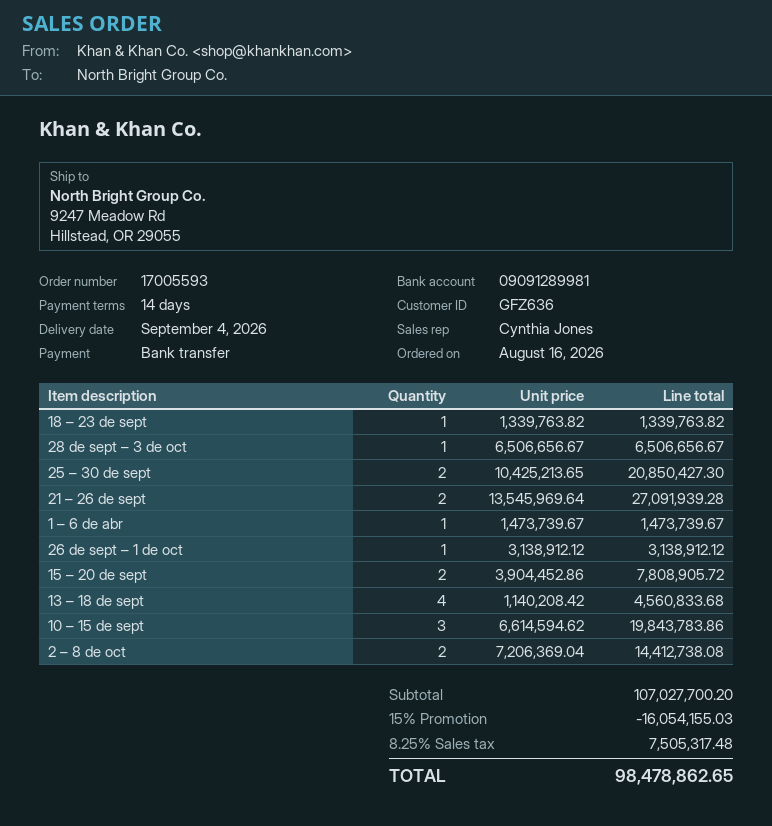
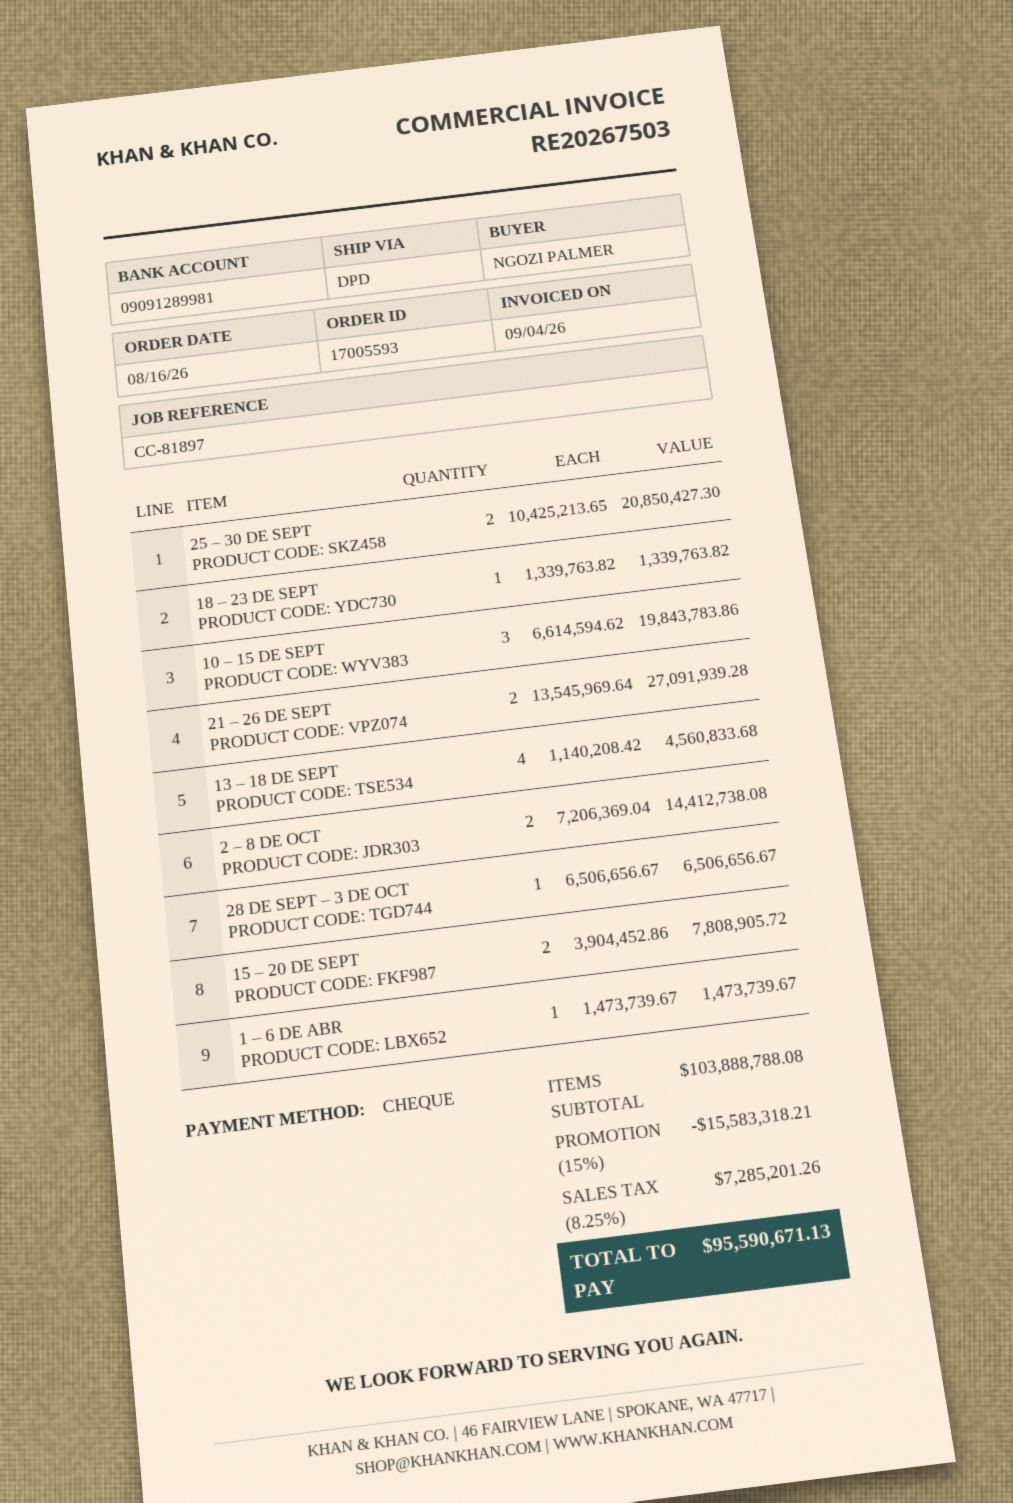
payment method: bank transfer -> cheque
26 de sept – 1 de oct: 1 x 3138912.12 = 3138912.12 -> none
subtotal: 107027700.20 -> 103888788.08
discount: 15% = 16054155.03 -> 15% = 15583318.21
tax: 8.25% = 7505317.48 -> 8.25% = 7285201.26
total: 98478862.65 -> 95590671.13

